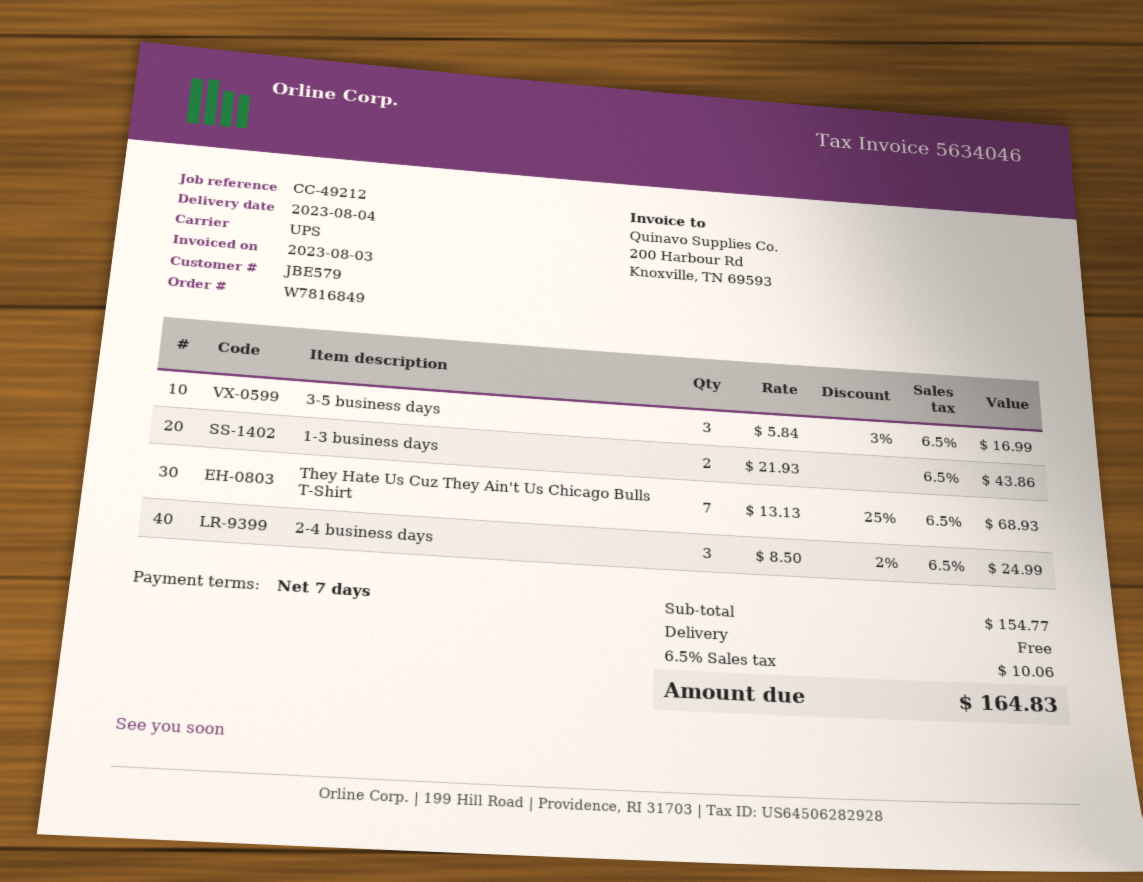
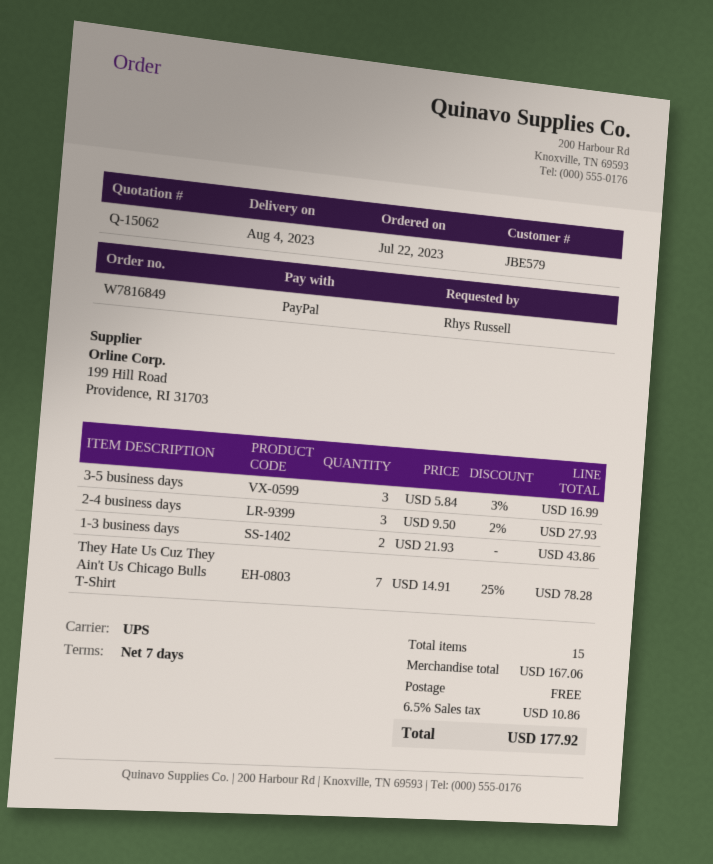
They Hate Us Cuz They Ain't Us Chicago Bulls T-Shirt: 7 x 13.13 - 25% = 68.93 -> 7 x 14.91 - 25% = 78.28
2-4 business days: 3 x 8.50 - 2% = 24.99 -> 3 x 9.50 - 2% = 27.93
subtotal: 154.77 -> 167.06
tax: 6.5% = 10.06 -> 6.5% = 10.86
total: 164.83 -> 177.92

